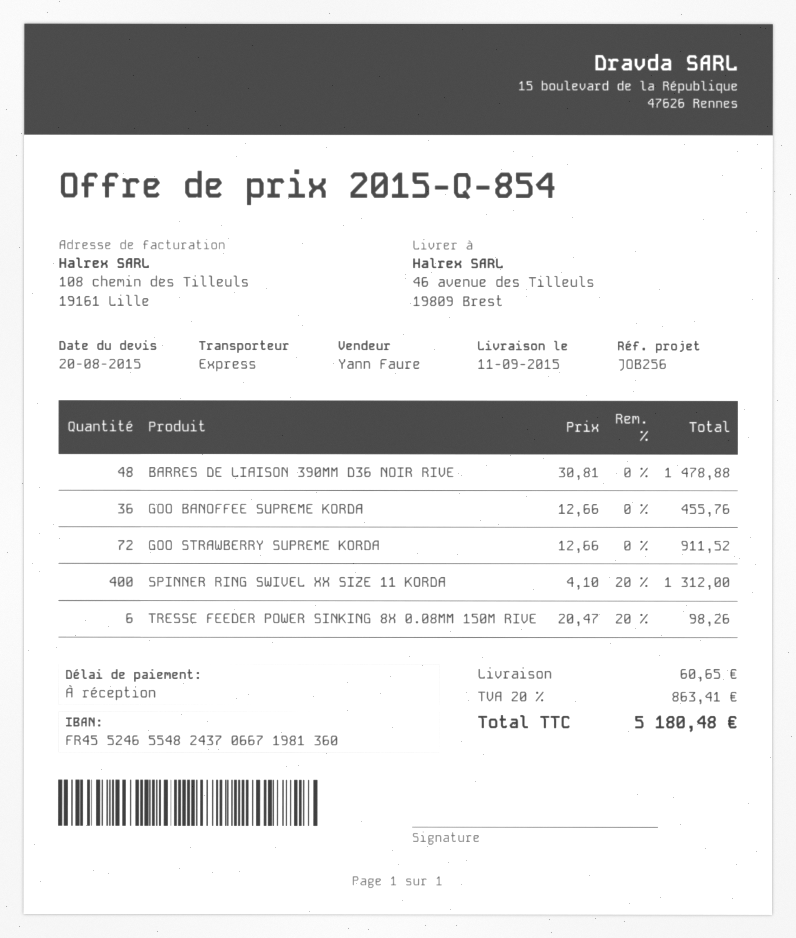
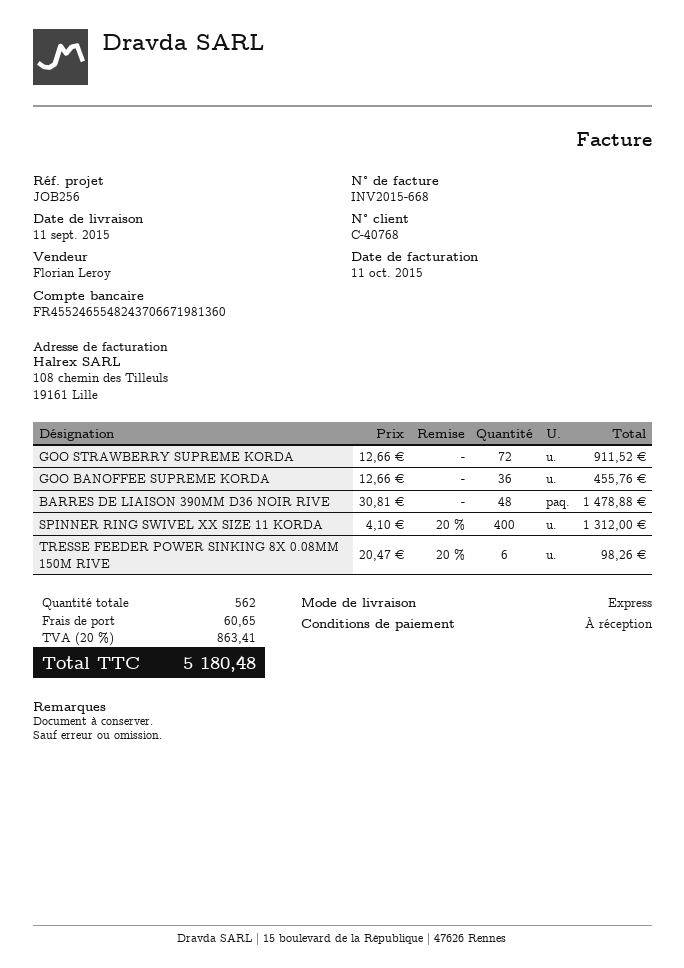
sales rep: Yann Faure -> Florian Leroy

